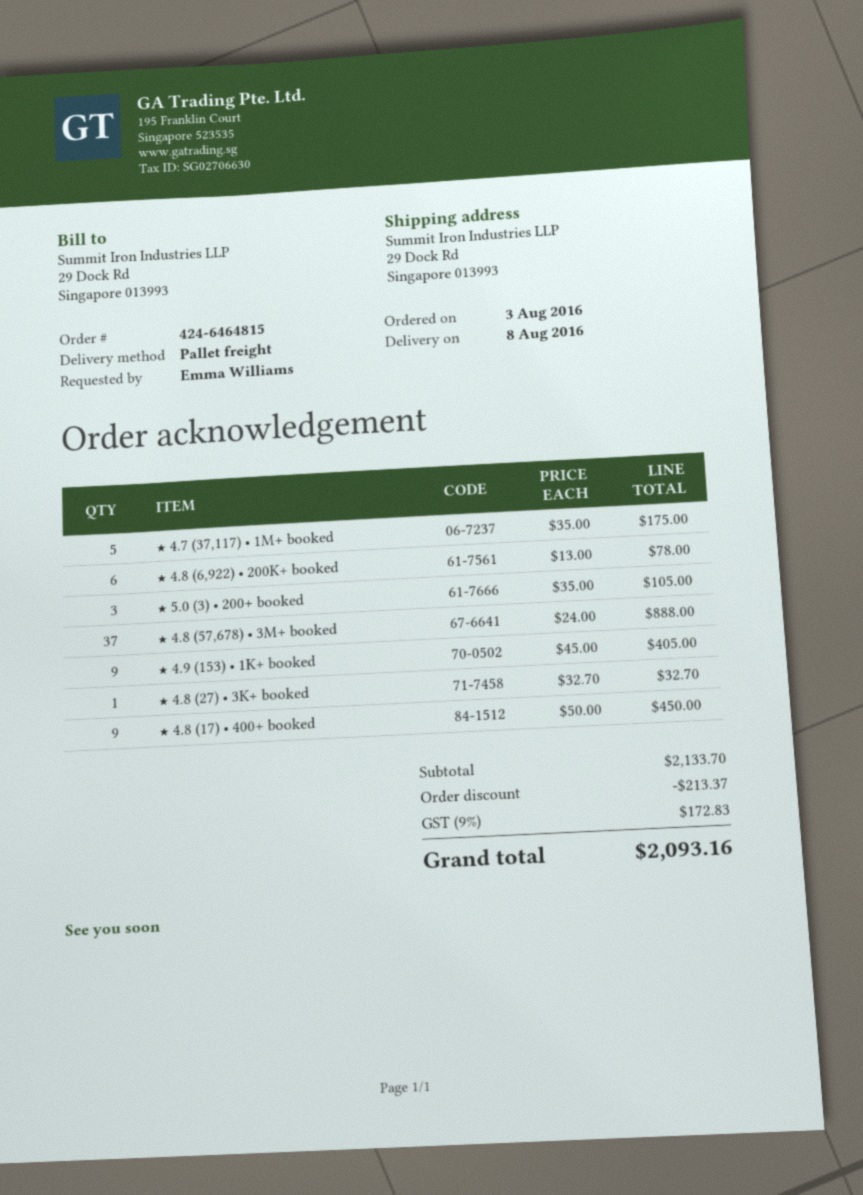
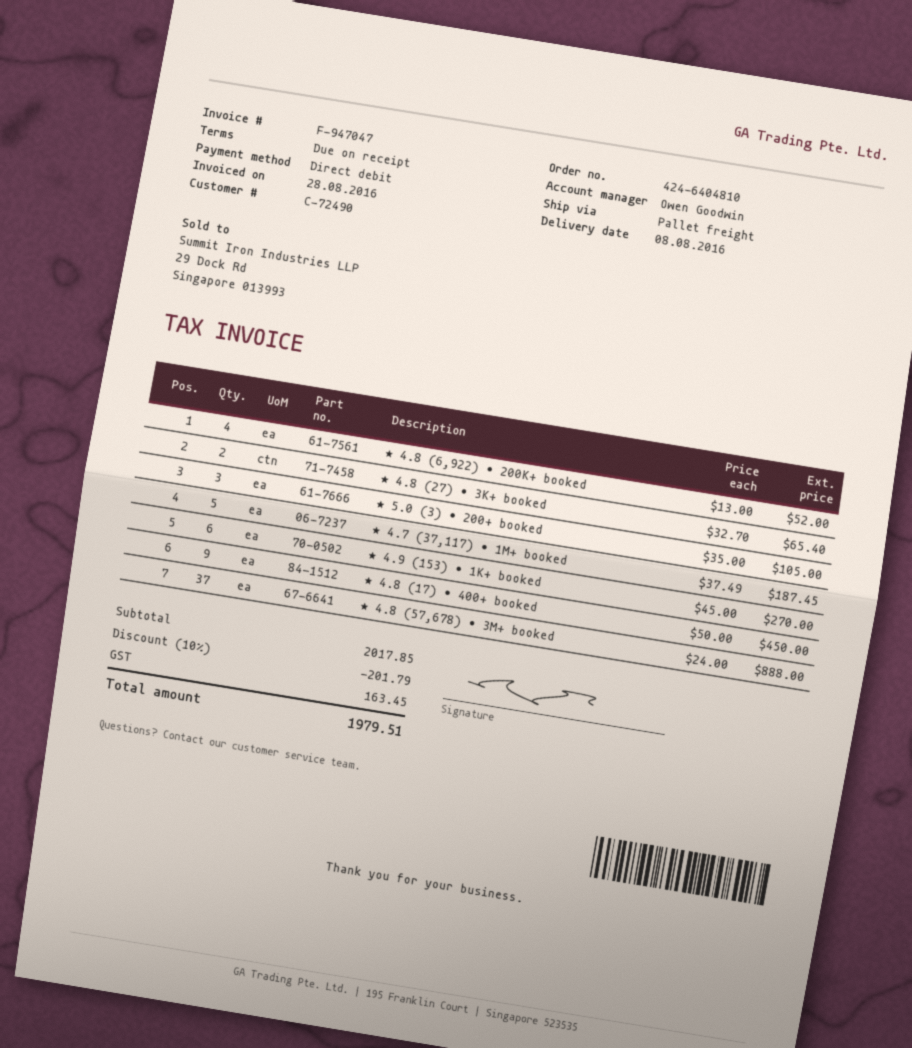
order number: 424-6464815 -> 424-6404810
★ 4.7 (37,117) • 1M+ booked: 5 x 35.00 = 175.00 -> 5 x 37.49 = 187.45
★ 4.8 (6,922) • 200K+ booked: 6 x 13.00 = 78.00 -> 4 x 13.00 = 52.00
★ 4.9 (153) • 1K+ booked: 9 x 45.00 = 405.00 -> 6 x 45.00 = 270.00
★ 4.8 (27) • 3K+ booked: 1 x 32.70 = 32.70 -> 2 x 32.70 = 65.40
subtotal: 2133.70 -> 2017.85
discount: 213.37 -> 201.79
tax: 172.83 -> 163.45
total: 2093.16 -> 1979.51

